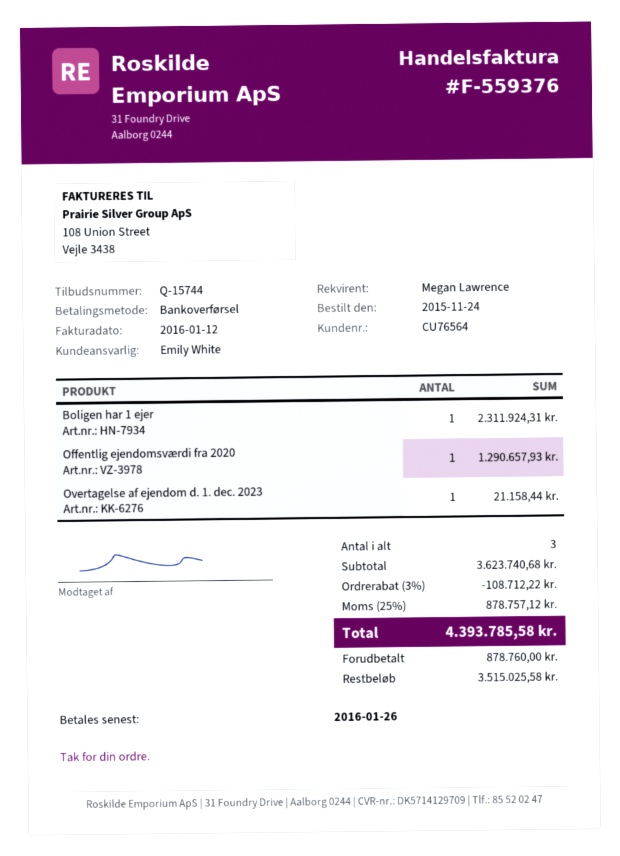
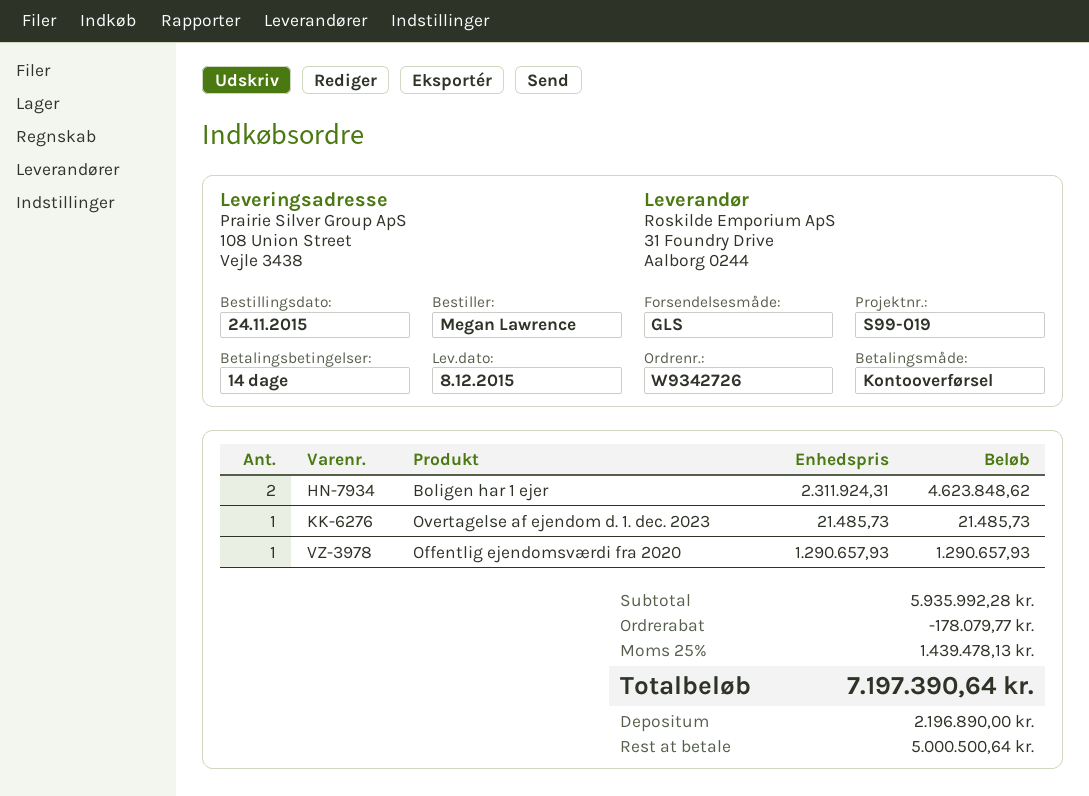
Boligen har 1 ejer: 1 for 2311924.31 -> 2 for 4623848.62
Overtagelse af ejendom d. 1. dec. 2023: 1 for 21158.44 -> 1 for 21485.73
subtotal: 3623740.68 -> 5935992.28
discount: 108712.22 -> 178079.77
tax: 25% = 878757.12 -> 25% = 1439478.13
total: 4393785.58 -> 7197390.64
deposit: 878760.00 -> 2196890.00
balance: 3515025.58 -> 5000500.64

